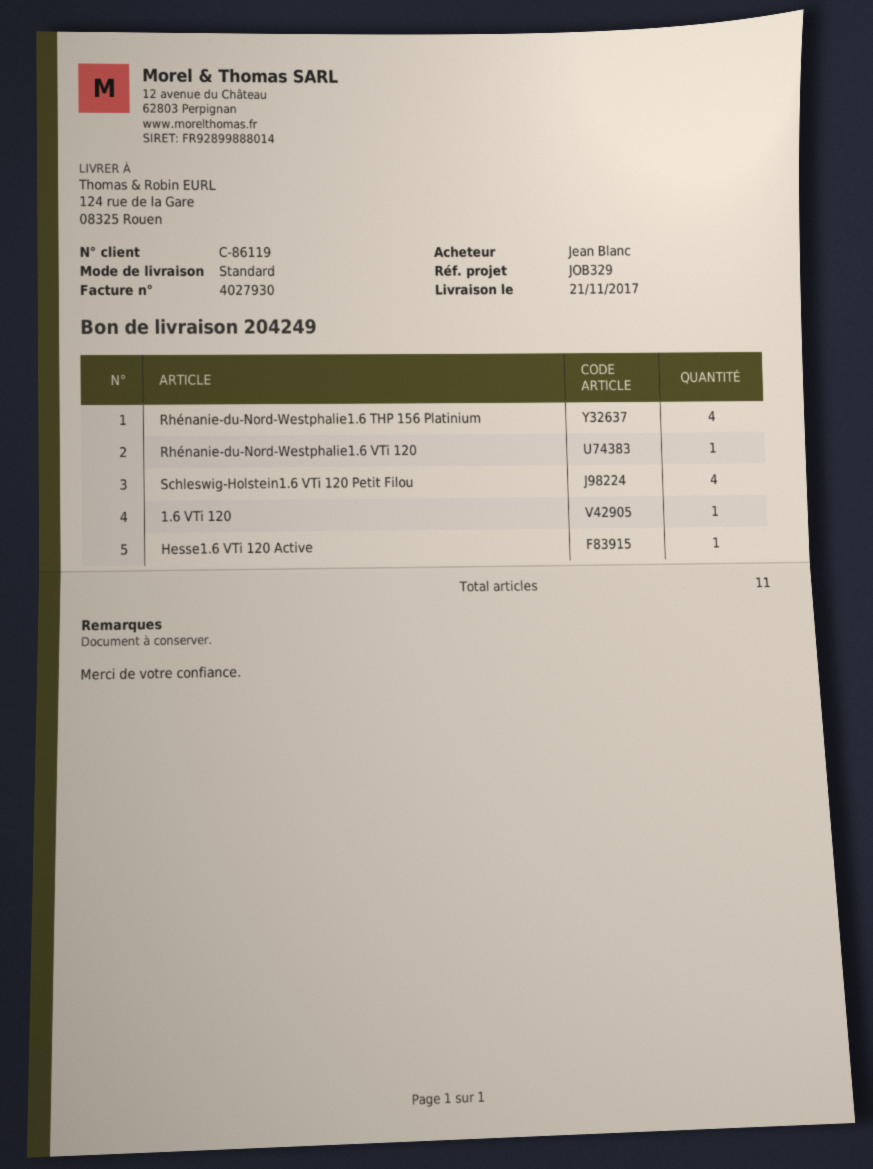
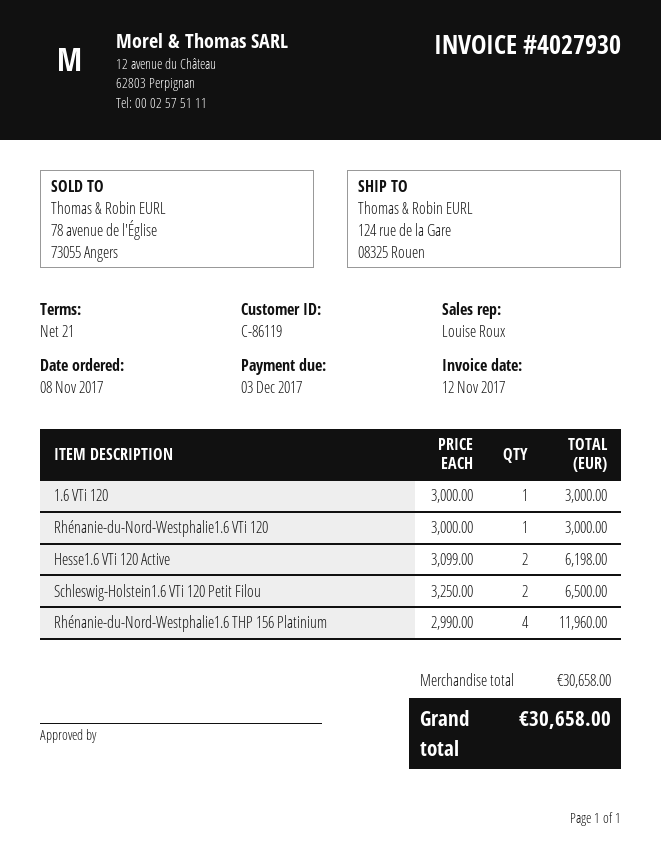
Schleswig-Holstein1.6 VTi 120 Petit Filou: 4 -> 2
Hesse1.6 VTi 120 Active: 1 -> 2

